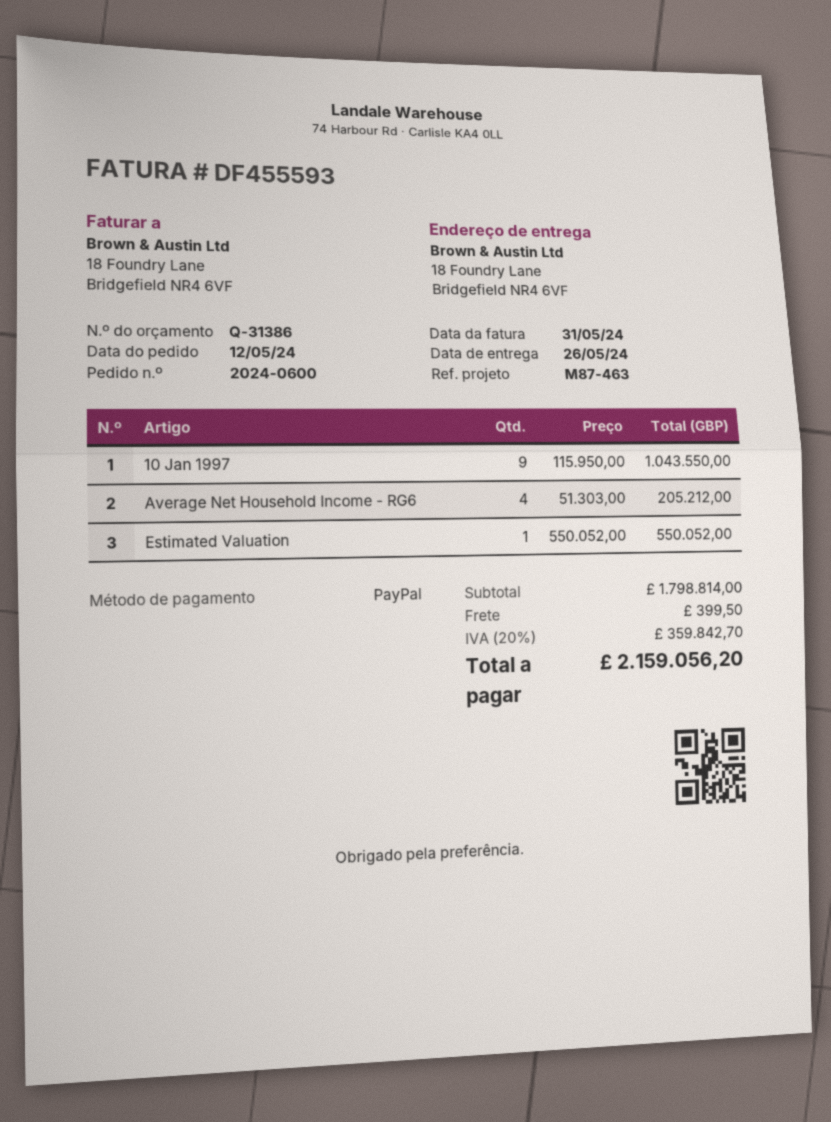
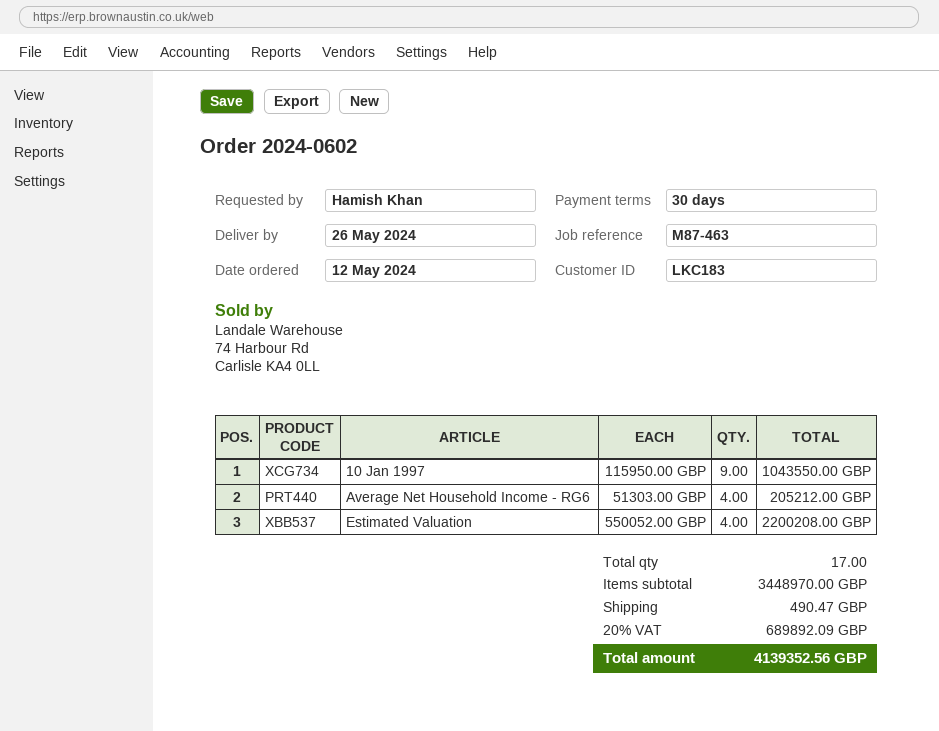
order number: 2024-0600 -> 2024-0602
Estimated Valuation: 1 x 550052.00 = 550052.00 -> 4 x 550052.00 = 2200208.00
subtotal: 1798814.00 -> 3448970.00
shipping: 399.50 -> 490.47
tax: 20% = 359842.70 -> 20% = 689892.09
total: 2159056.20 -> 4139352.56

